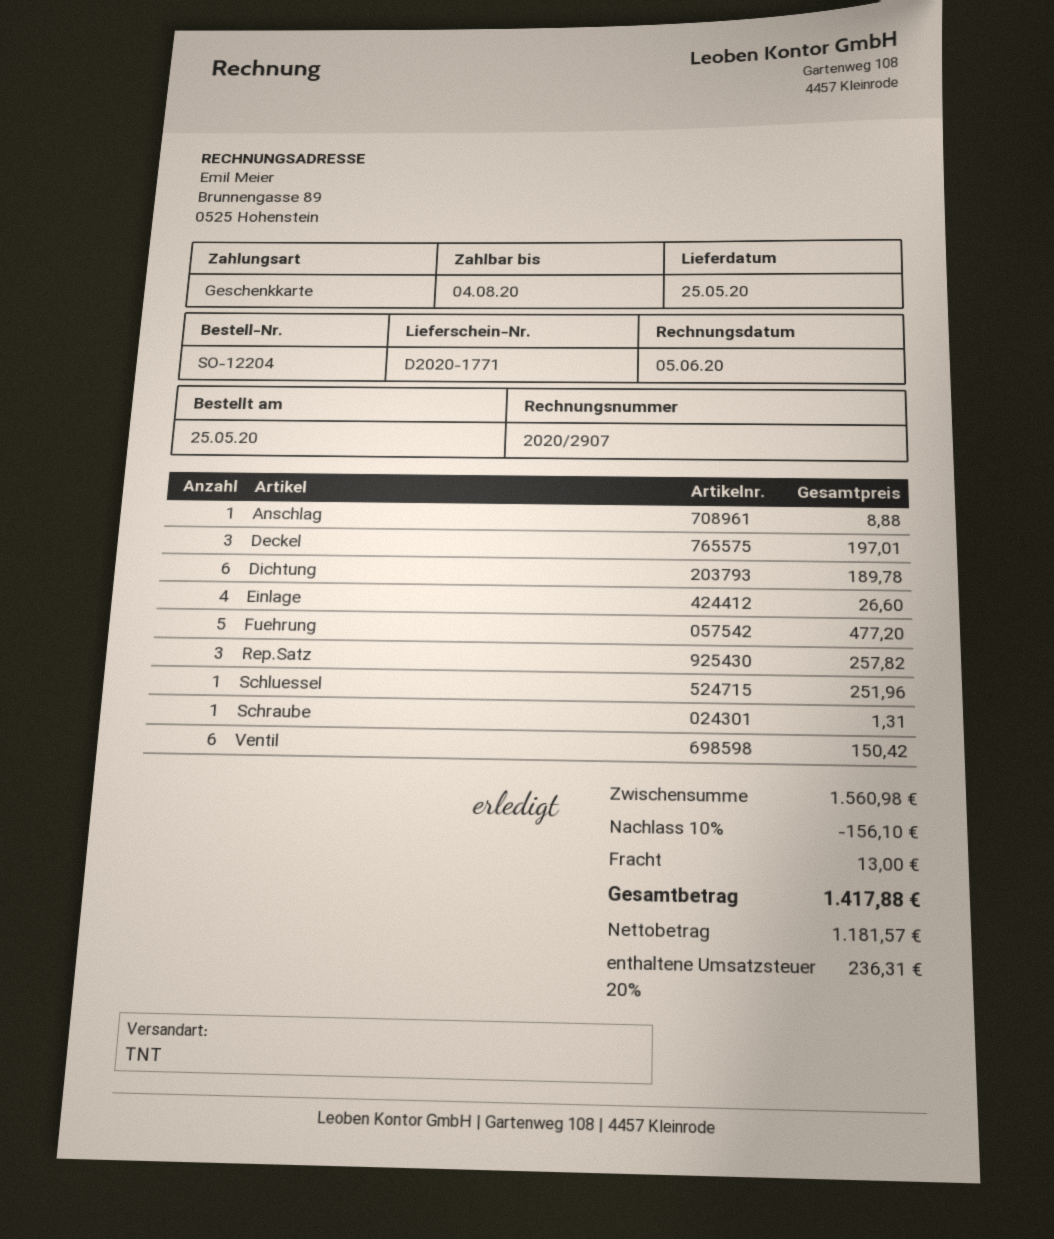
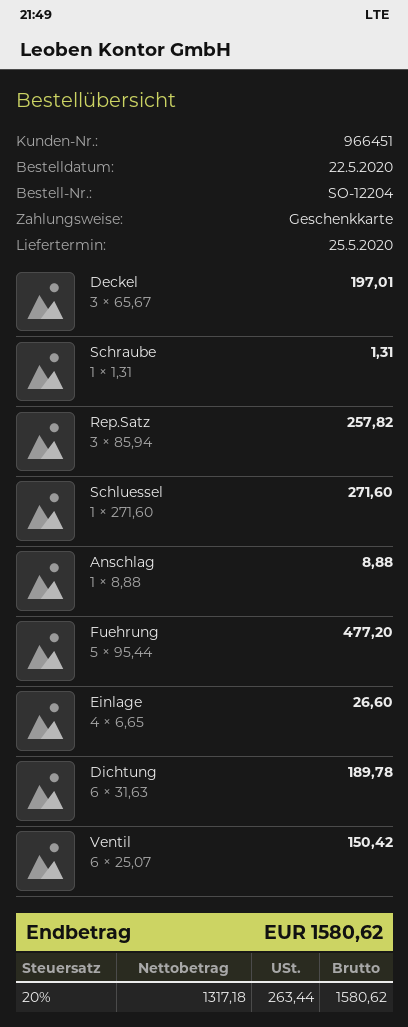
order date: 2020-05-25 -> 2020-05-22
Schluessel: 1 for 251.96 -> 1 for 271.60
discount: 10% = 156.10 -> none
shipping: 13.00 -> none
net: 1181.57 -> 1317.18
tax: 20% = 236.31 -> 20% = 263.44
total: 1417.88 -> 1580.62

